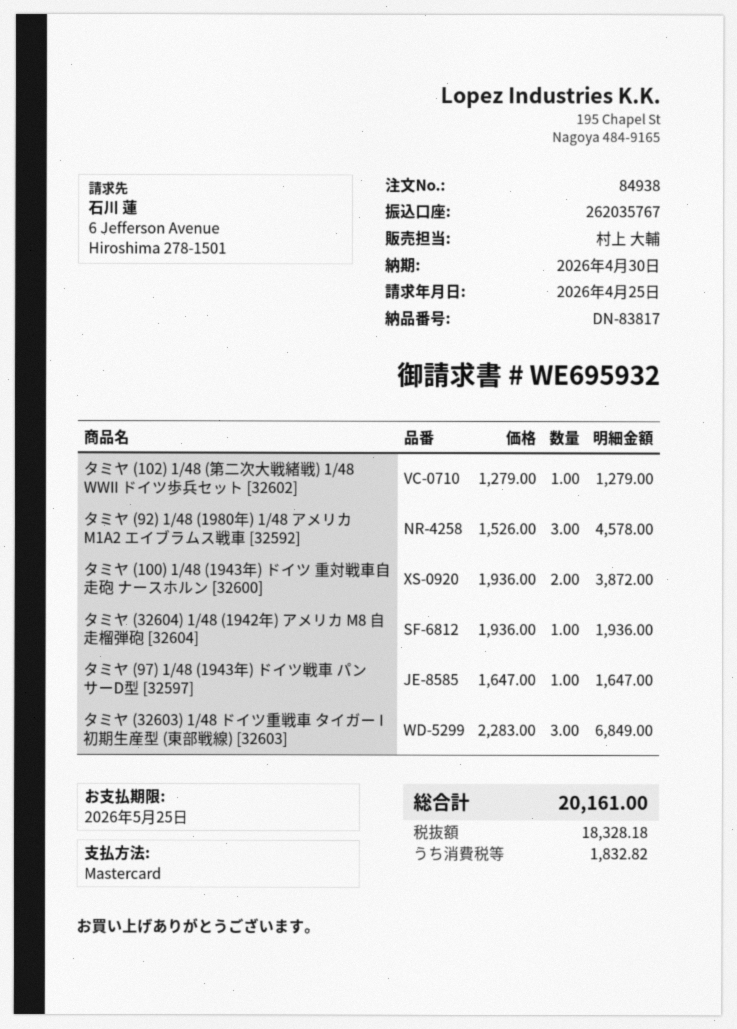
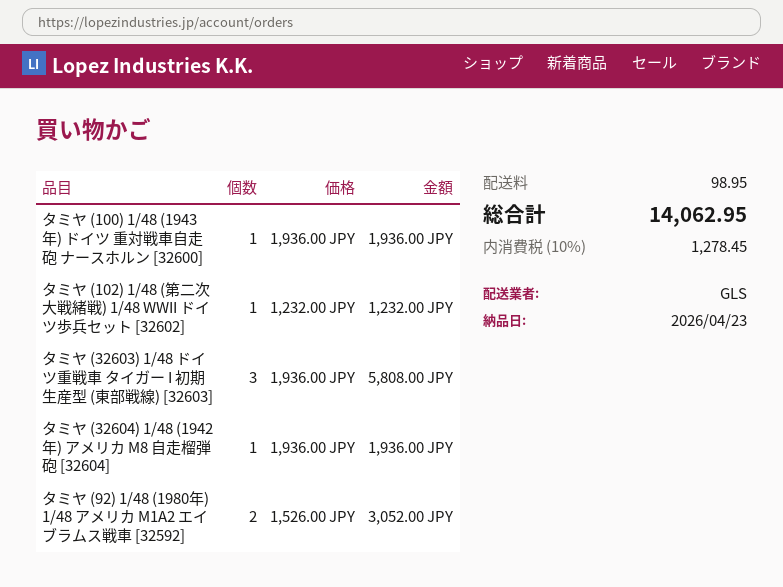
delivery date: 2026-04-30 -> 2026-04-23
タミヤ (102) 1/48 (第二次大戦緒戦) 1/48 WWII ドイツ歩兵セット [32602]: 1 x 1279.00 = 1279.00 -> 1 x 1232.00 = 1232.00
タミヤ (92) 1/48 (1980年) 1/48 アメリカ M1A2 エイブラムス戦車 [32592]: 3 x 1526.00 = 4578.00 -> 2 x 1526.00 = 3052.00
タミヤ (100) 1/48 (1943年) ドイツ 重対戦車自走砲 ナースホルン [32600]: 2 x 1936.00 = 3872.00 -> 1 x 1936.00 = 1936.00
タミヤ (97) 1/48 (1943年) ドイツ戦車 パンサーD型 [32597]: 1 x 1647.00 = 1647.00 -> none
タミヤ (32603) 1/48 ドイツ重戦車 タイガー I 初期生産型 (東部戦線) [32603]: 3 x 2283.00 = 6849.00 -> 3 x 1936.00 = 5808.00
shipping: none -> 98.95
tax: 1832.82 -> 1278.45
total: 20161.00 -> 14062.95

